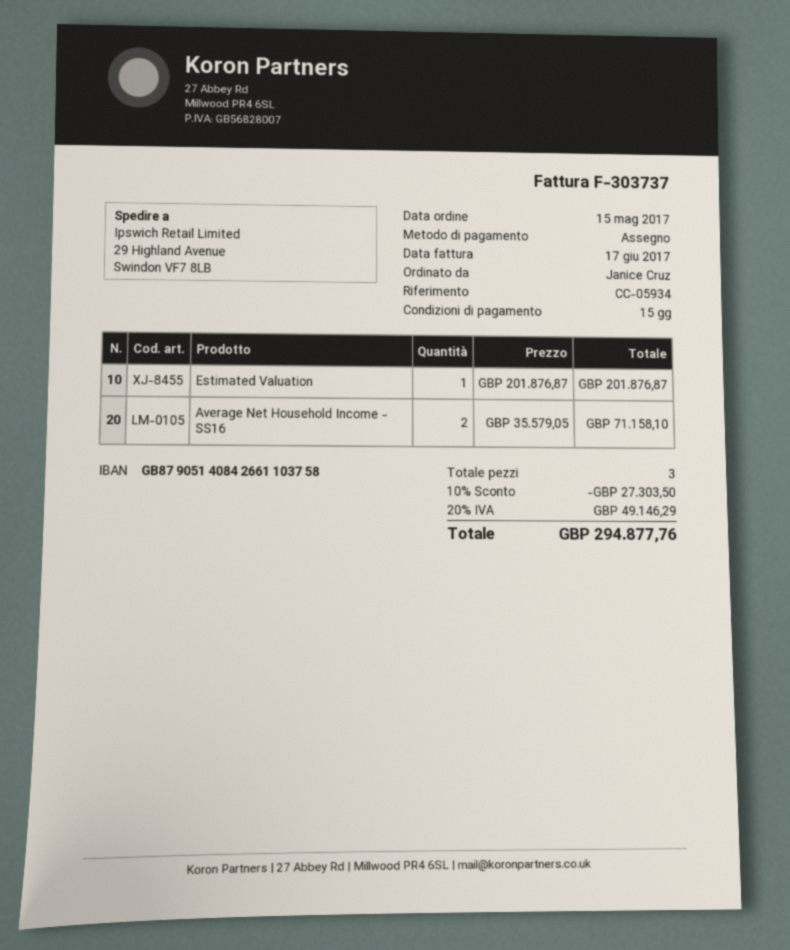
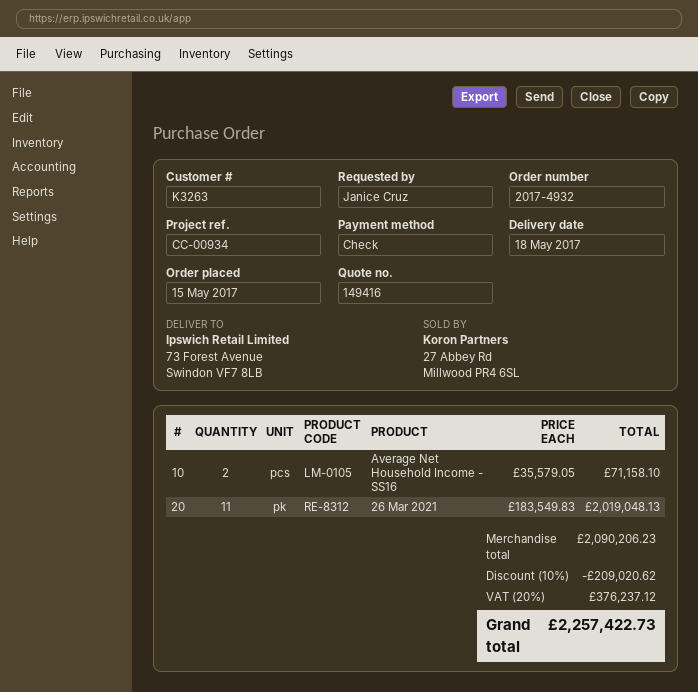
reference: CC-05934 -> CC-00934
ship to: 29 Highland Avenue, Swindon VF7 8LB -> 73 Forest Avenue, Swindon VF7 8LB
Estimated Valuation: 1 x 201876.87 = 201876.87 -> none
26 Mar 2021: none -> 11 x 183549.83 = 2019048.13
discount: 10% = 27303.50 -> 10% = 209020.62
tax: 20% = 49146.29 -> 20% = 376237.12
total: 294877.76 -> 2257422.73

